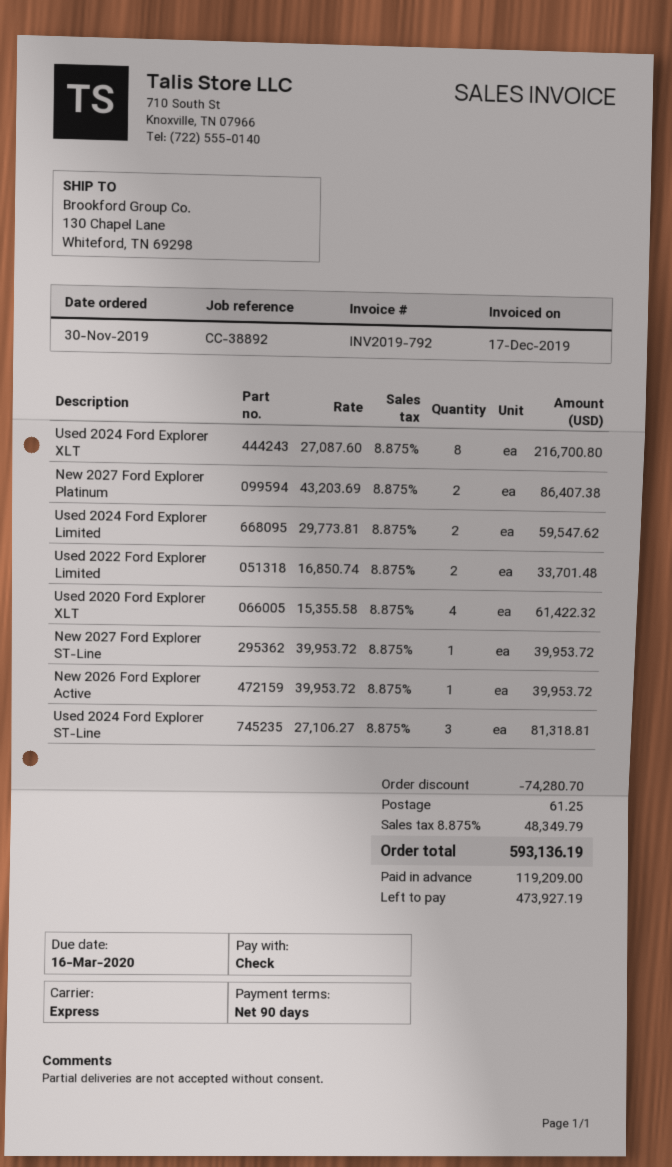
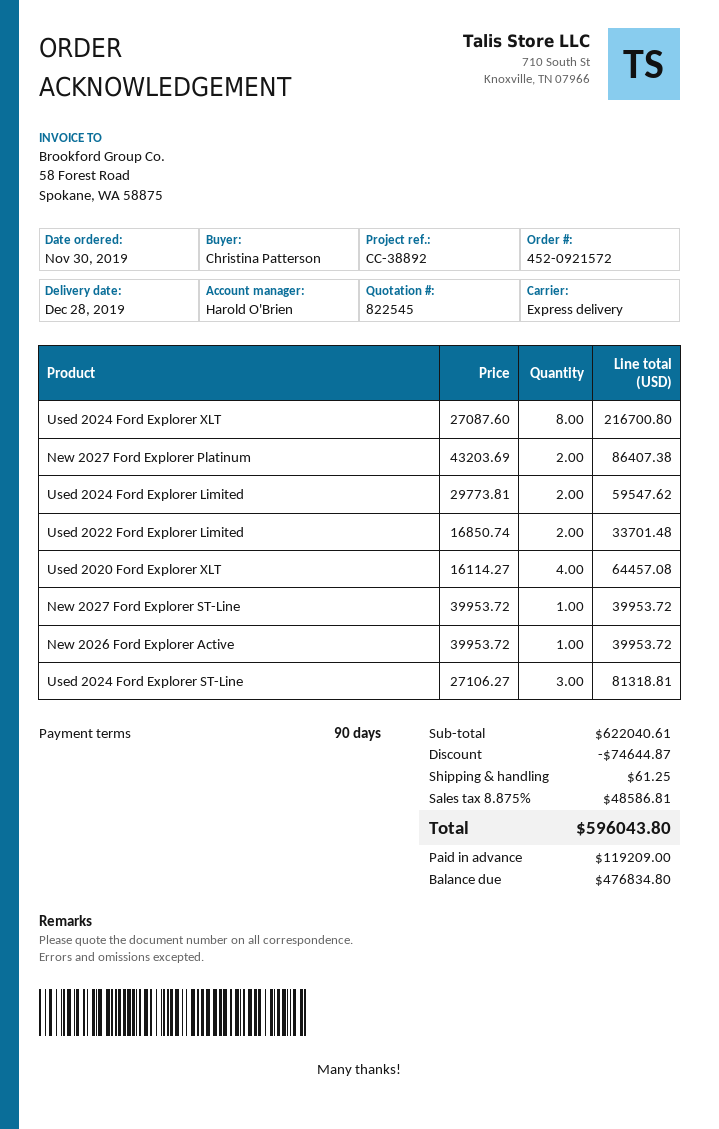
Used 2020 Ford Explorer XLT: 4 x 15355.58 = 61422.32 -> 4 x 16114.27 = 64457.08
discount: 74280.70 -> 74644.87
tax: 8.875% = 48349.79 -> 8.875% = 48586.81
total: 593136.19 -> 596043.80
balance: 473927.19 -> 476834.80

